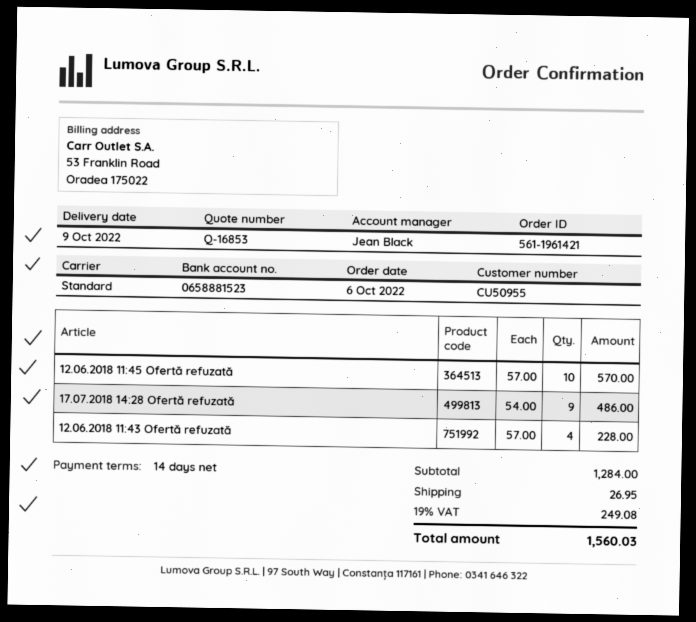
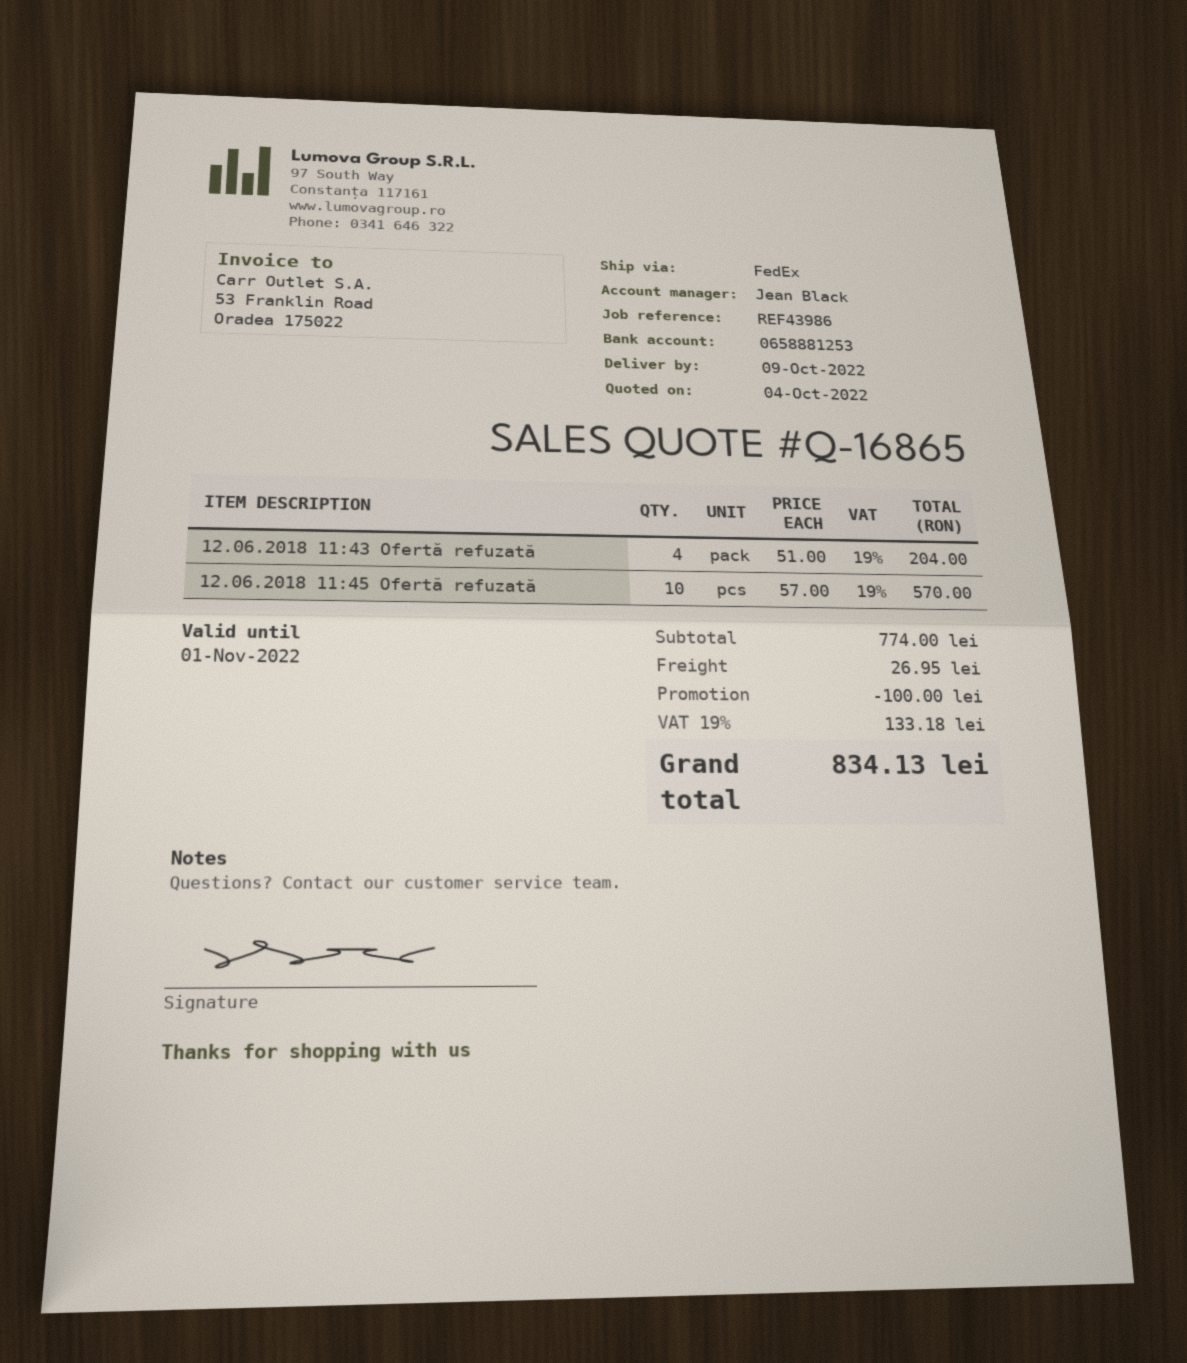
quote number: Q-16853 -> Q-16865
bank account: 0658881523 -> 0658881253
shipping method: standard -> FedEx
17.07.2018 14:28 Ofertă refuzată: 9 x 54.00 = 486.00 -> none
12.06.2018 11:43 Ofertă refuzată: 4 x 57.00 = 228.00 -> 4 x 51.00 = 204.00
subtotal: 1284.00 -> 774.00
discount: none -> 100.00
tax: 19% = 249.08 -> 19% = 133.18
total: 1560.03 -> 834.13

